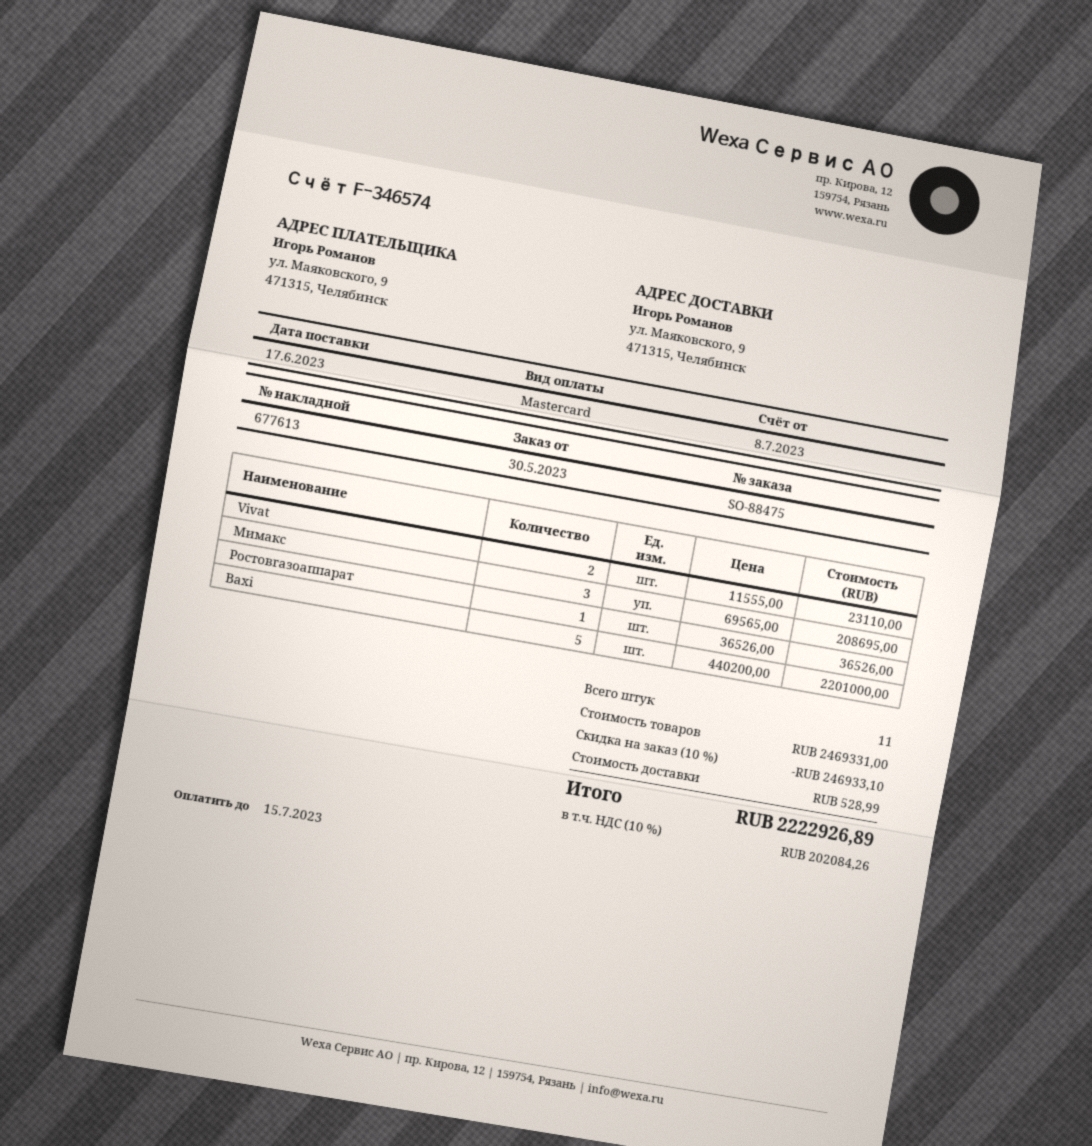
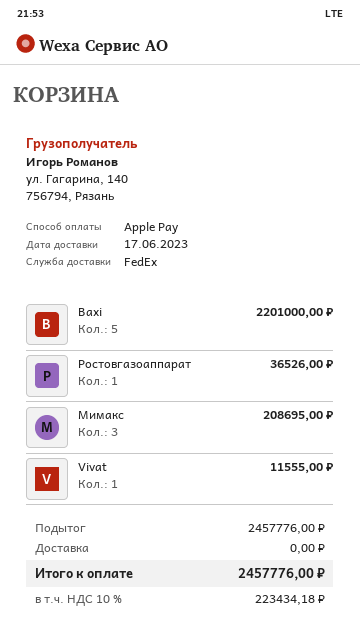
payment method: Mastercard -> Apple Pay
ship to: ул. Маяковского, 9, 471315, Челябинск -> ул. Гагарина, 140, 756794, Рязань
Vivat: 2 for 23110.00 -> 1 for 11555.00
subtotal: 2469331.00 -> 2457776.00
discount: 10% = 246933.10 -> none
shipping: 528.99 -> 0.00
tax: 10% = 202084.26 -> 10% = 223434.18
total: 2222926.89 -> 2457776.00

